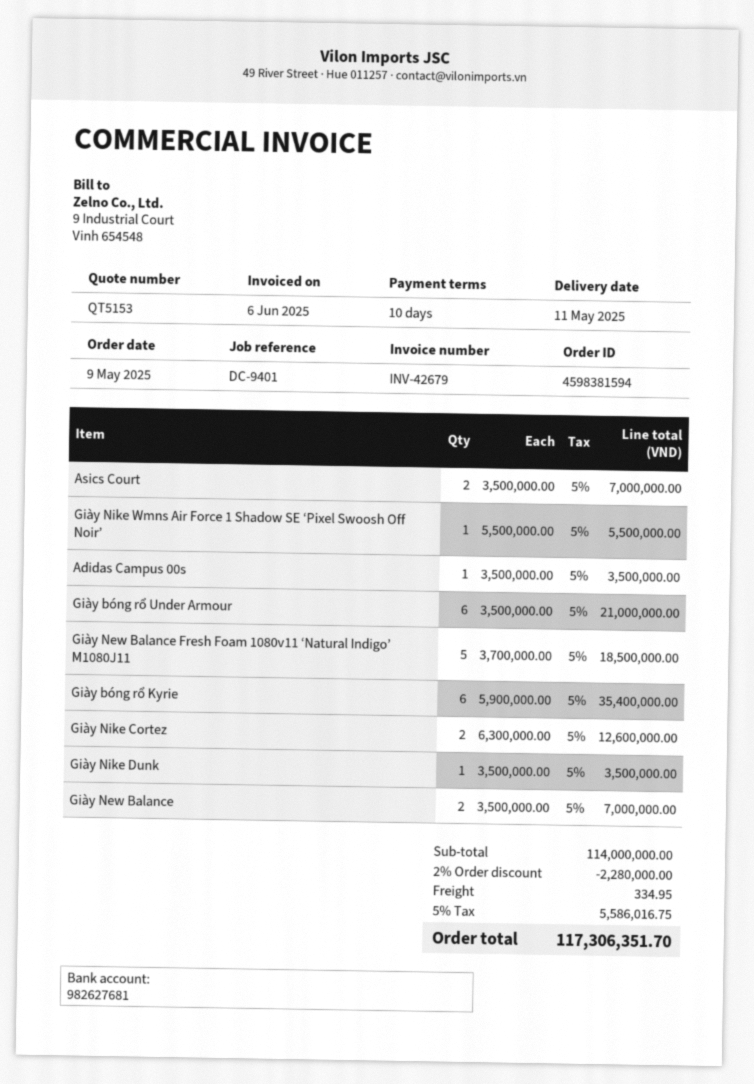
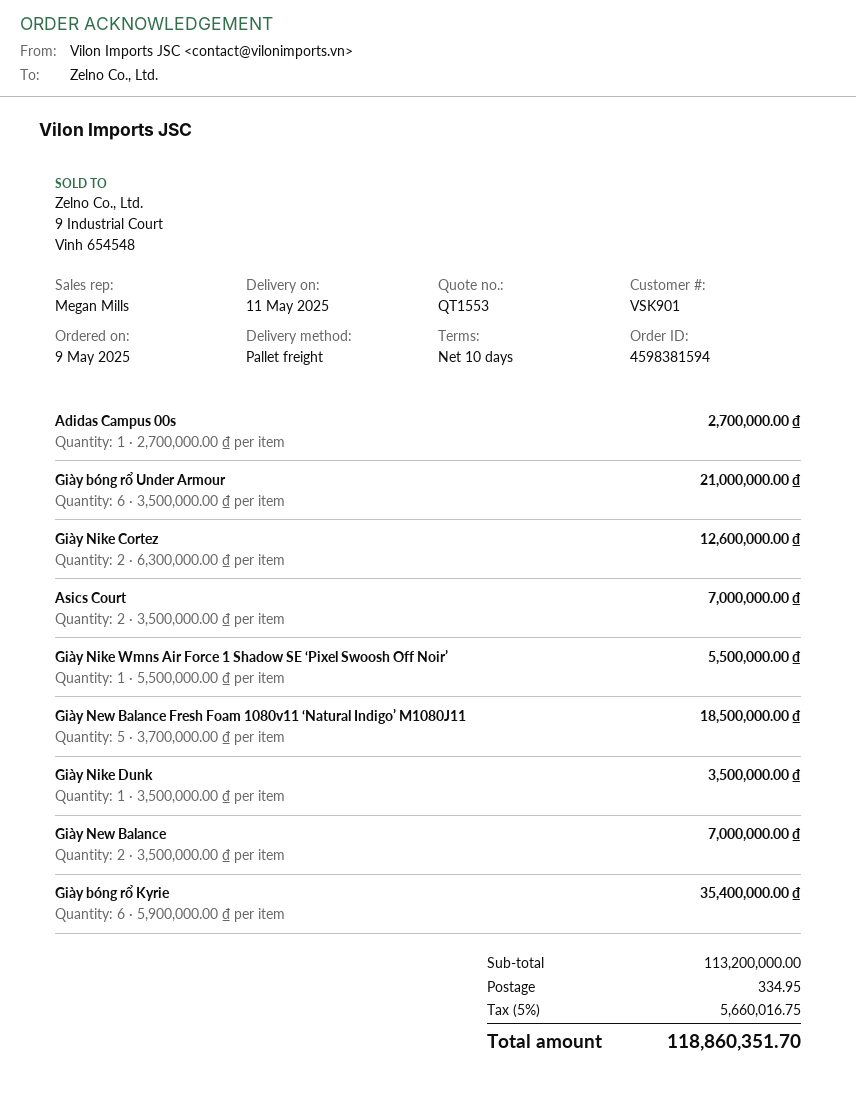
quote number: QT5153 -> QT1553
Adidas Campus 00s: 1 x 3500000.00 = 3500000.00 -> 1 x 2700000.00 = 2700000.00
subtotal: 114000000.00 -> 113200000.00
discount: 2% = 2280000.00 -> none
tax: 5% = 5586016.75 -> 5% = 5660016.75
total: 117306351.70 -> 118860351.70

